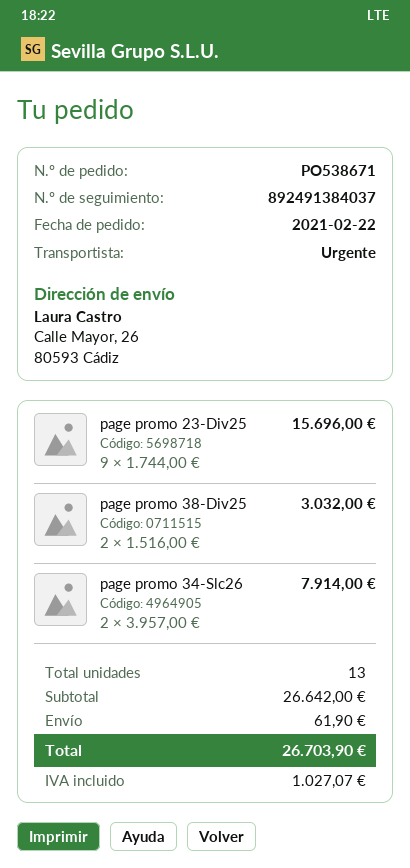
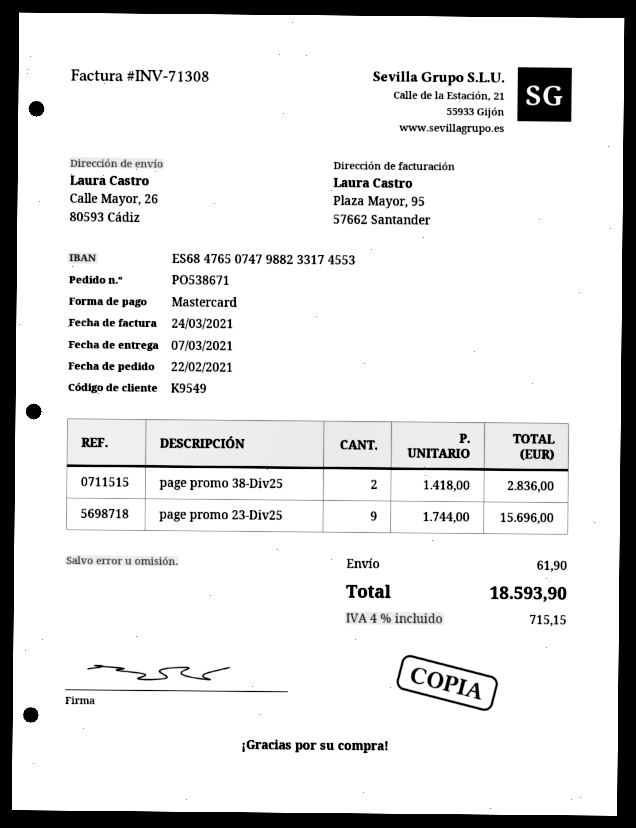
page promo 38-Div25: 2 x 1516.00 = 3032.00 -> 2 x 1418.00 = 2836.00
page promo 34-Slc26: 2 x 3957.00 = 7914.00 -> none
tax: 1027.07 -> 715.15
total: 26703.90 -> 18593.90

